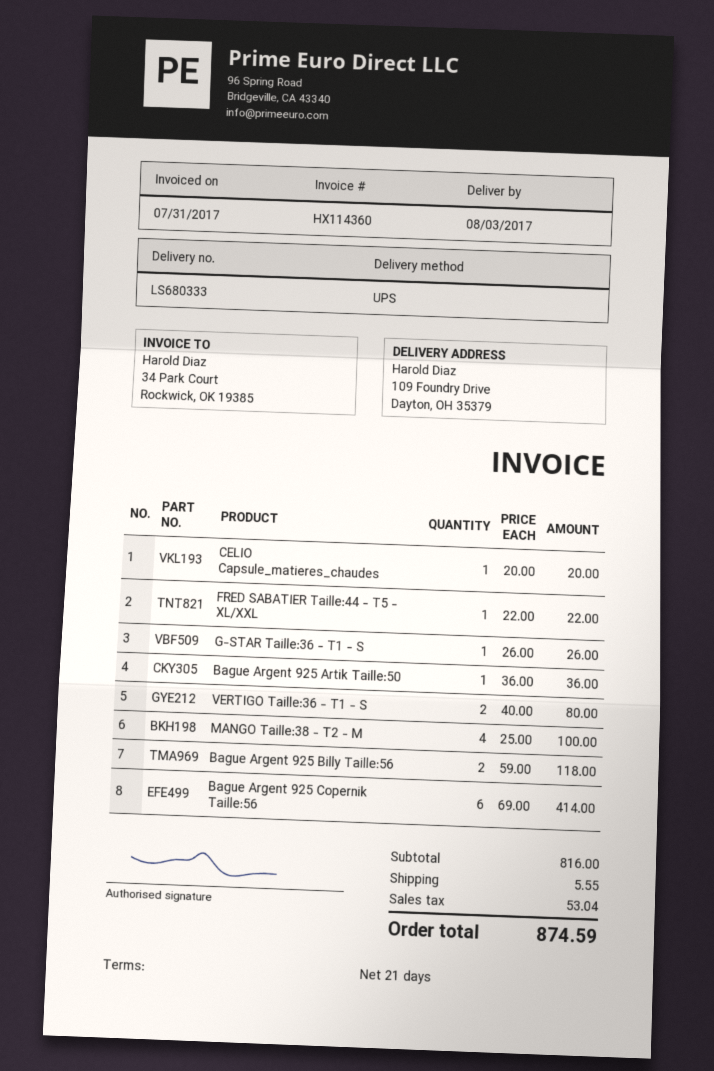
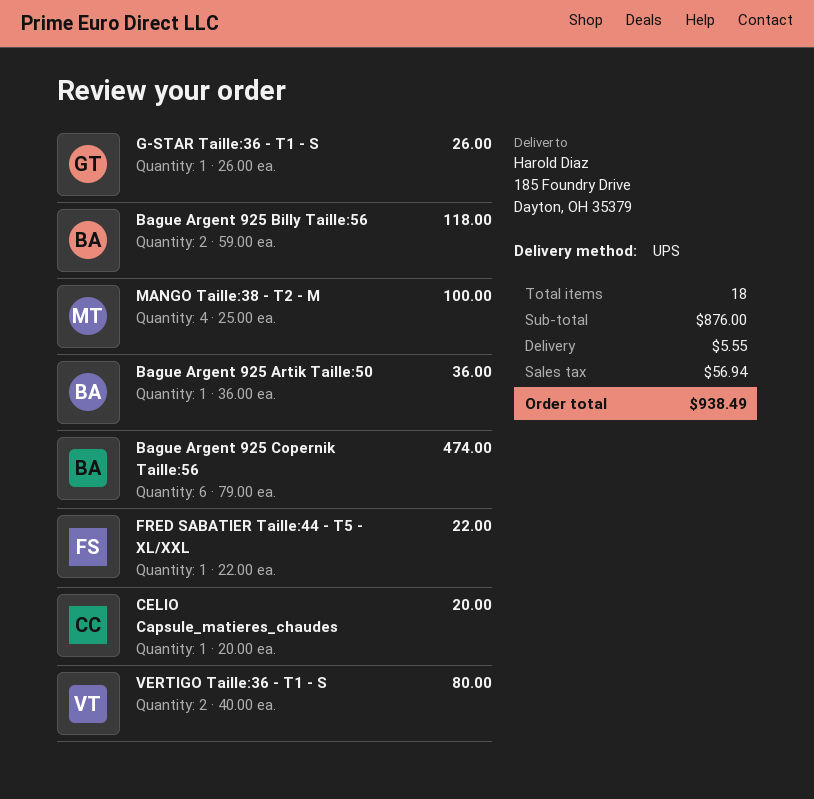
ship to: 109 Foundry Drive, Dayton, OH 35379 -> 185 Foundry Drive, Dayton, OH 35379
Bague Argent 925 Copernik Taille:56: 6 x 69.00 = 414.00 -> 6 x 79.00 = 474.00
subtotal: 816.00 -> 876.00
tax: 53.04 -> 56.94
total: 874.59 -> 938.49

